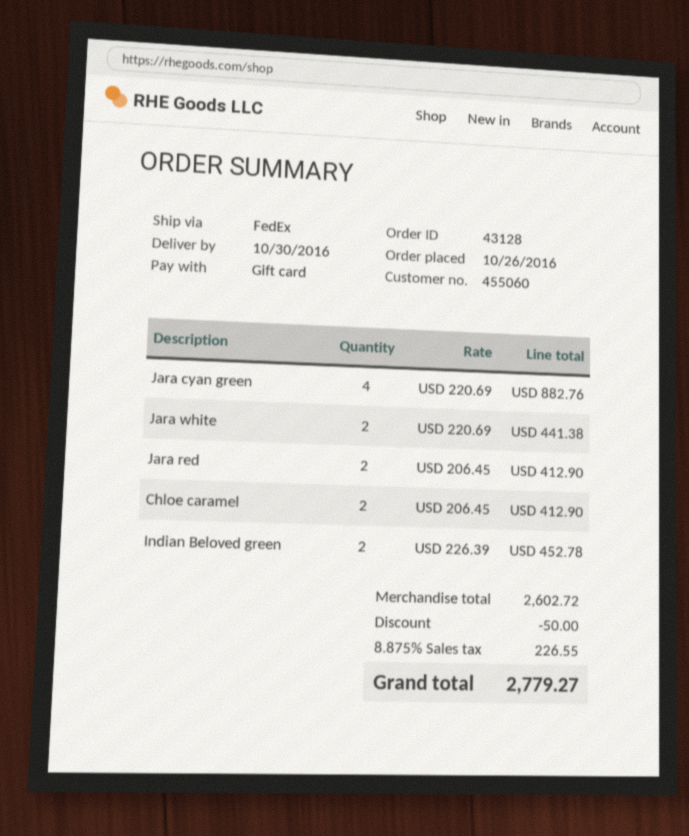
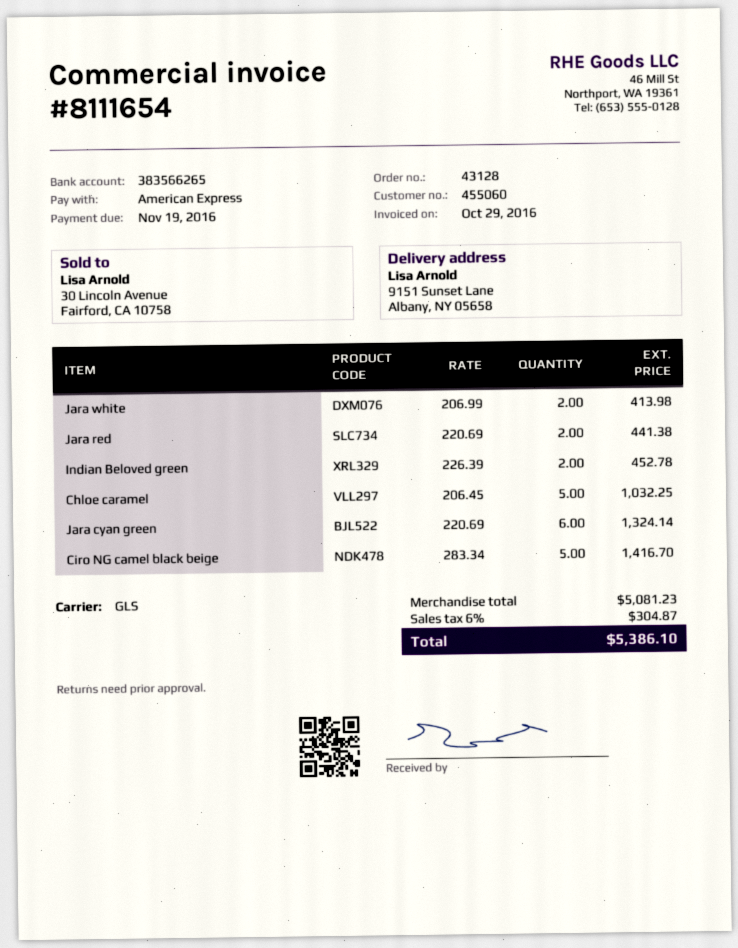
payment method: gift card -> American Express
shipping method: FedEx -> GLS
Jara cyan green: 4 x 220.69 = 882.76 -> 6 x 220.69 = 1324.14
Jara white: 2 x 220.69 = 441.38 -> 2 x 206.99 = 413.98
Jara red: 2 x 206.45 = 412.90 -> 2 x 220.69 = 441.38
Chloe caramel: 2 x 206.45 = 412.90 -> 5 x 206.45 = 1032.25
Ciro NG camel black beige: none -> 5 x 283.34 = 1416.70
subtotal: 2602.72 -> 5081.23
discount: 50.00 -> none
tax: 8.875% = 226.55 -> 6% = 304.87
total: 2779.27 -> 5386.10

